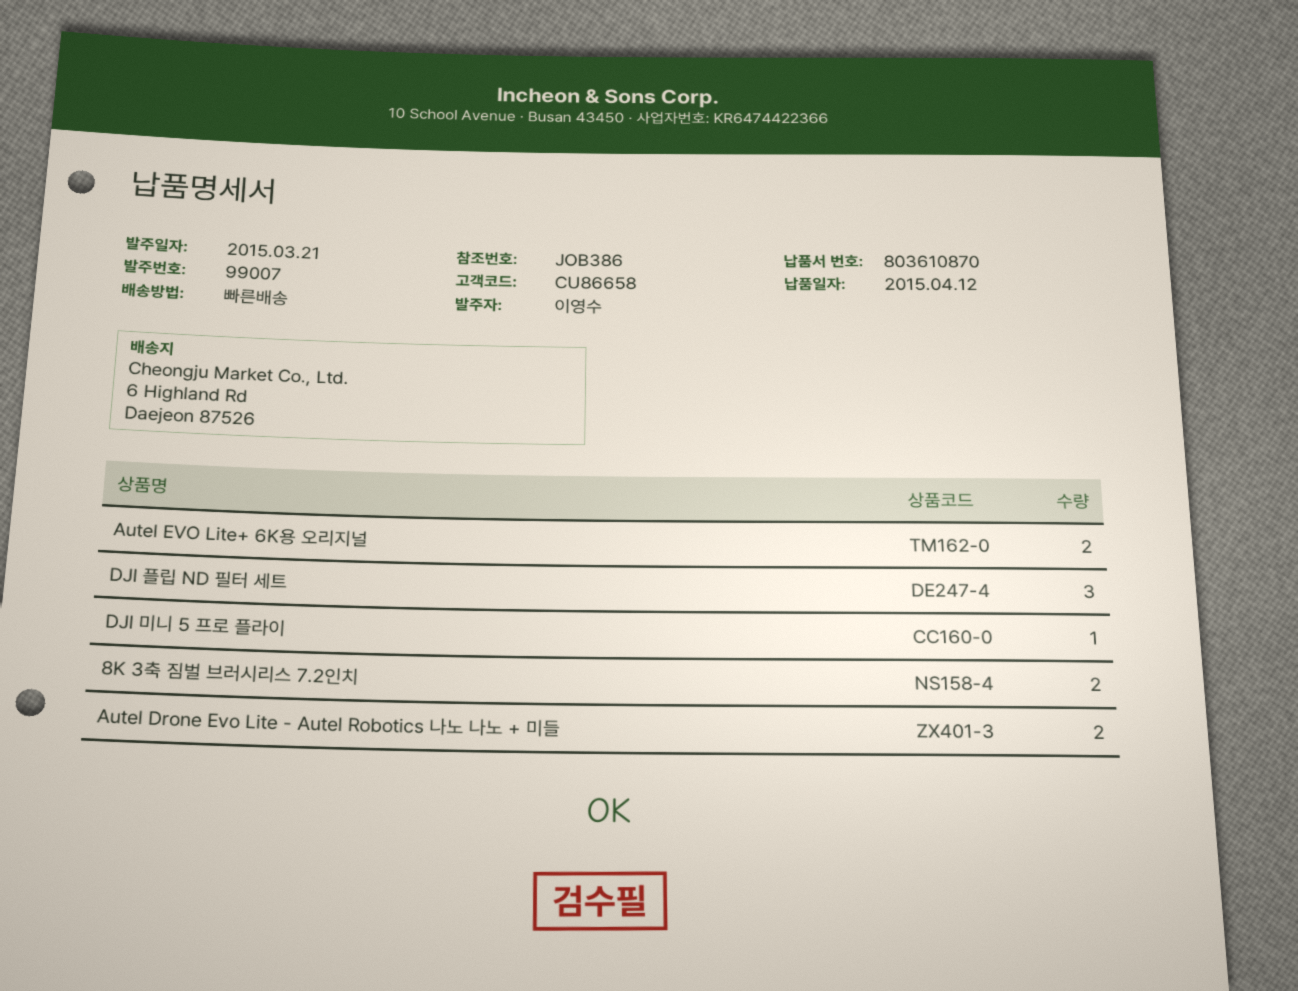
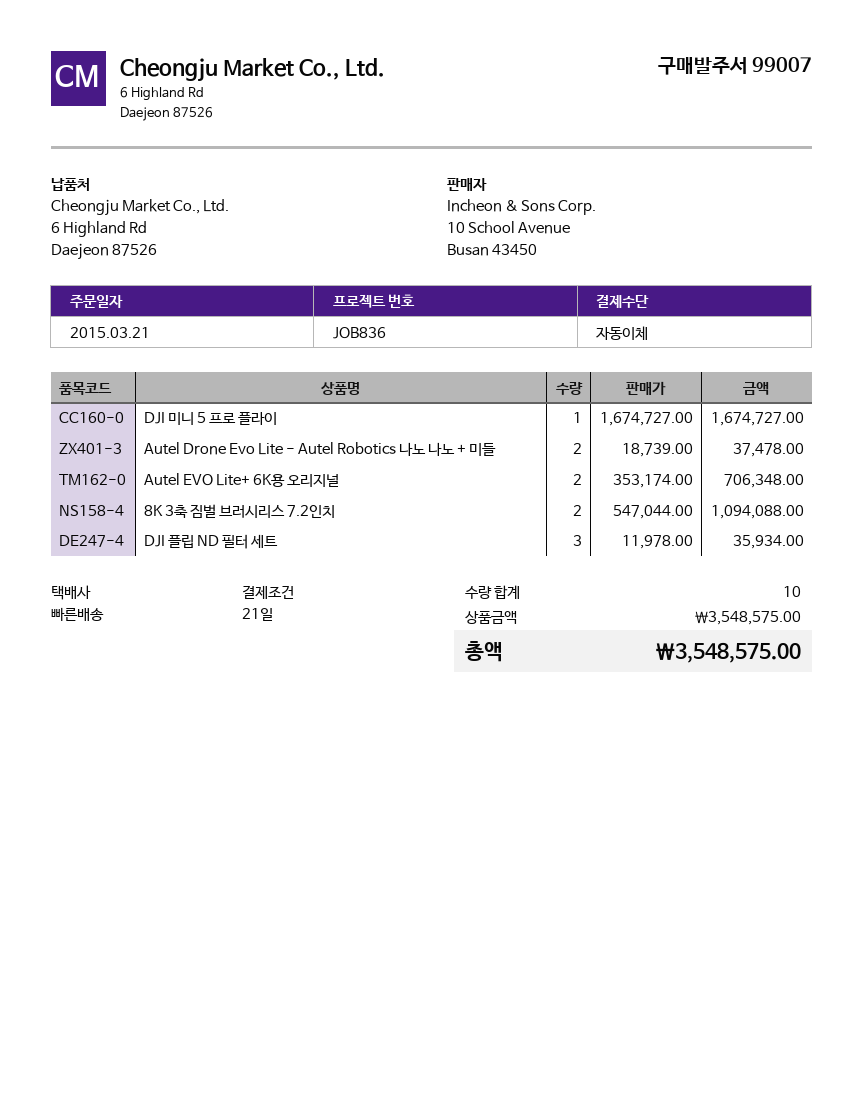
reference: JOB386 -> JOB836

